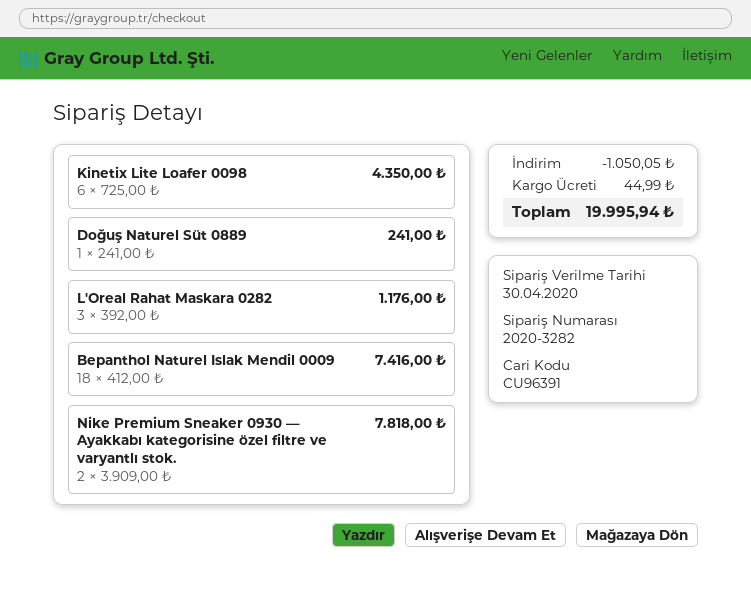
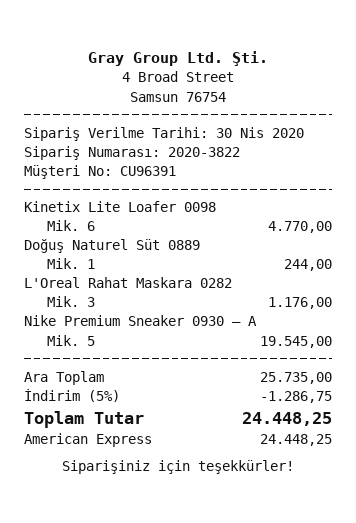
order number: 2020-3282 -> 2020-3822
Kinetix Lite Loafer 0098: 6 for 4350.00 -> 6 for 4770.00
Doğuş Naturel Süt 0889: 1 for 241.00 -> 1 for 244.00
Bepanthol Naturel Islak Mendil 0009: 18 for 7416.00 -> none
Nike Premium Sneaker 0930 — Ayakkabı kategorisine özel filtre ve varyantlı stok.: 2 for 7818.00 -> 5 for 19545.00
discount: 1050.05 -> 1286.75
shipping: 44.99 -> none
total: 19995.94 -> 24448.25

